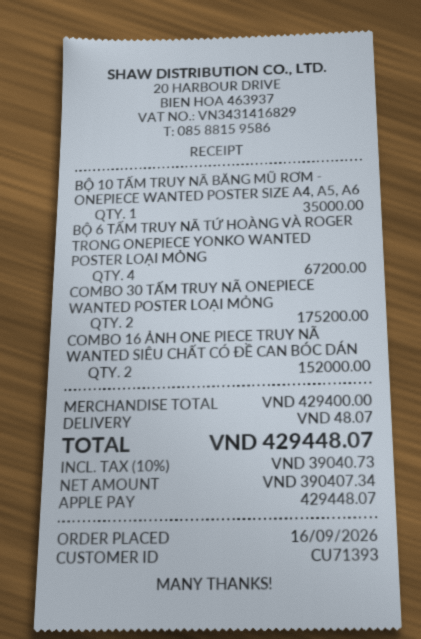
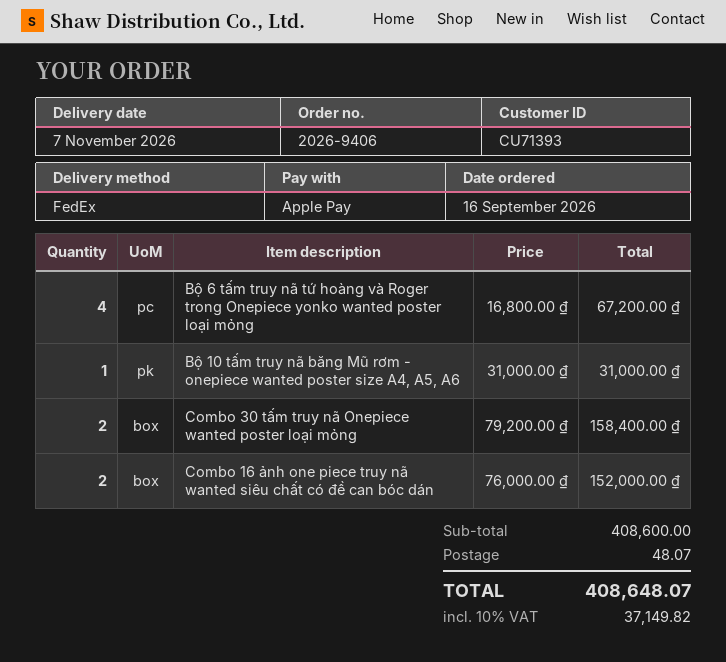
BỘ 10 TẤM TRUY NÃ BĂNG MŨ RƠM - ONEPIECE WANTED POSTER SIZE A4, A5, A6: 1 for 35000.00 -> 1 for 31000.00
COMBO 30 TẤM TRUY NÃ ONEPIECE WANTED POSTER LOẠI MỎNG: 2 for 175200.00 -> 2 for 158400.00
subtotal: 429400.00 -> 408600.00
tax: 10% = 39040.73 -> 10% = 37149.82
total: 429448.07 -> 408648.07

